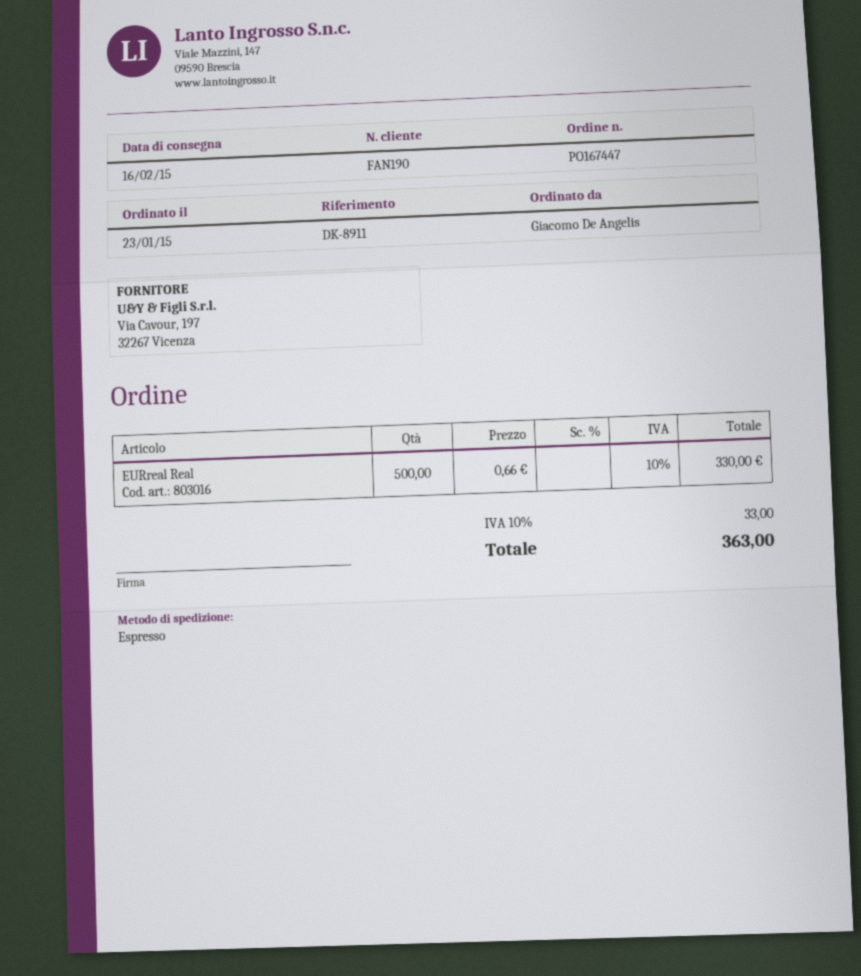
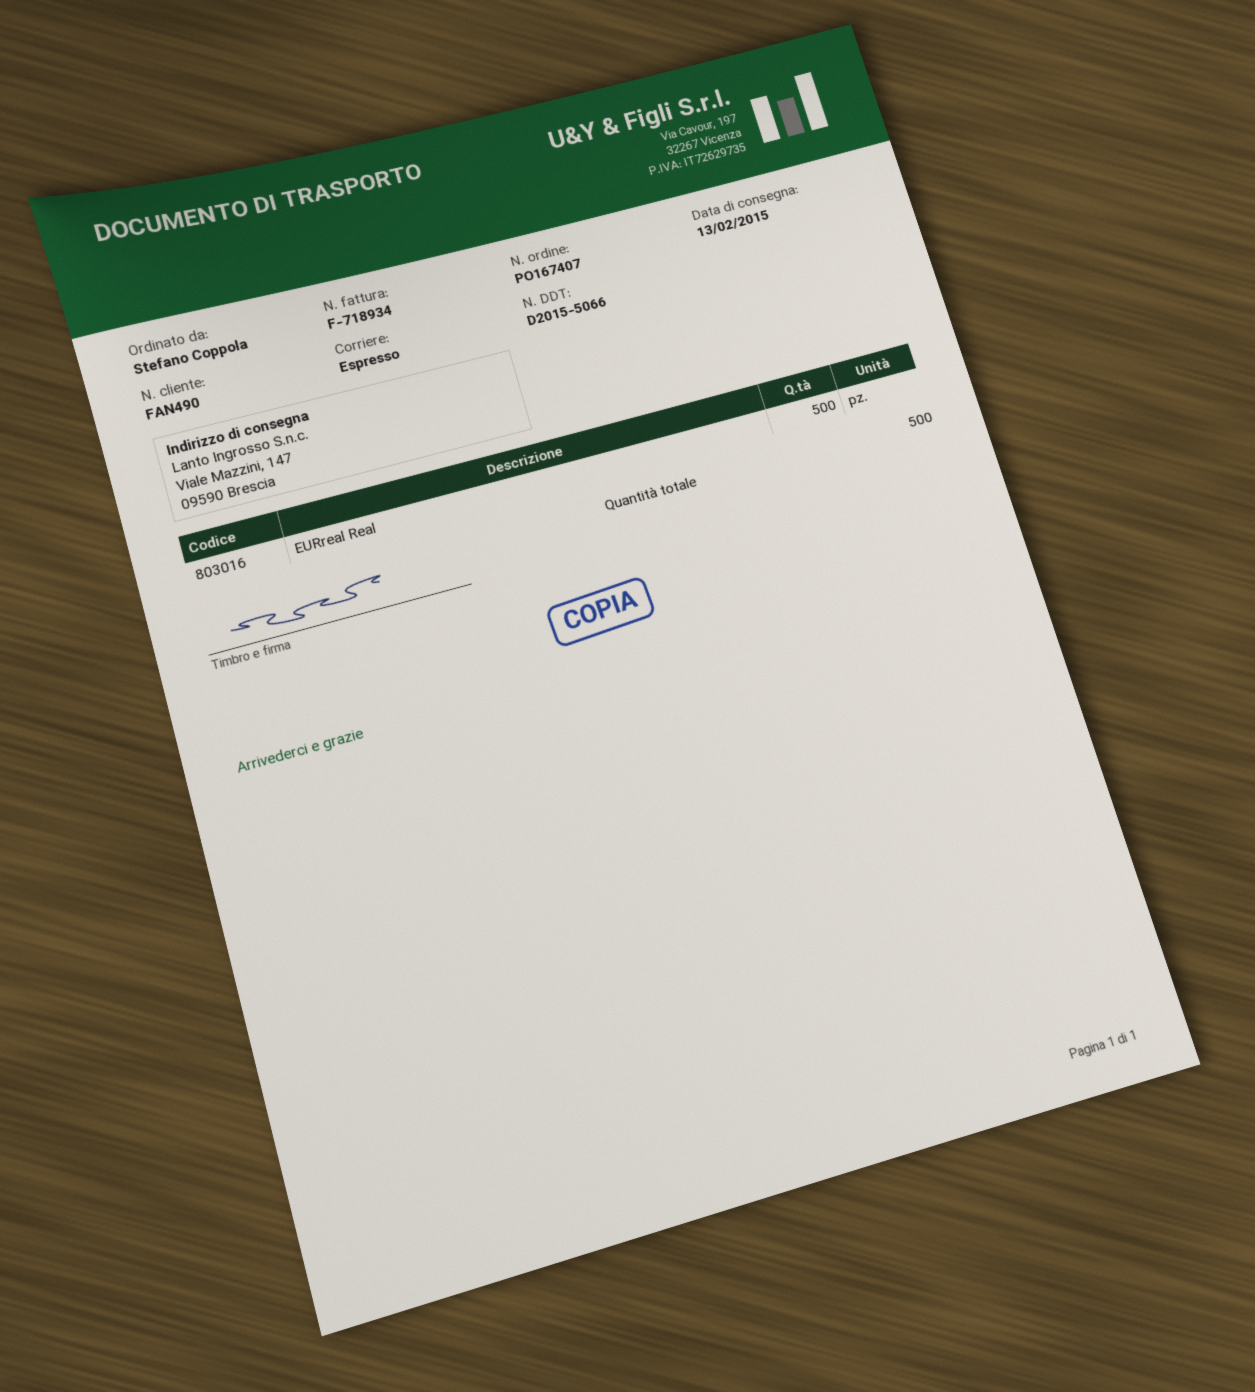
order number: PO167447 -> PO167407
delivery date: 2015-02-16 -> 2015-02-13
customer number: FAN190 -> FAN490
ordered by: Giacomo De Angelis -> Stefano Coppola

